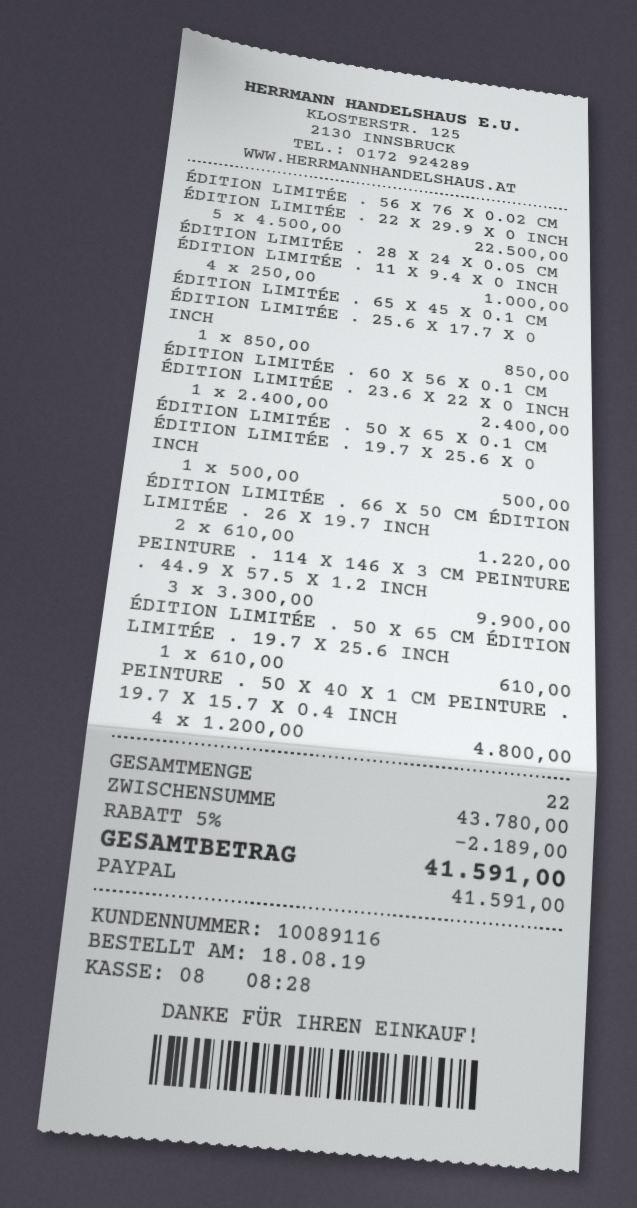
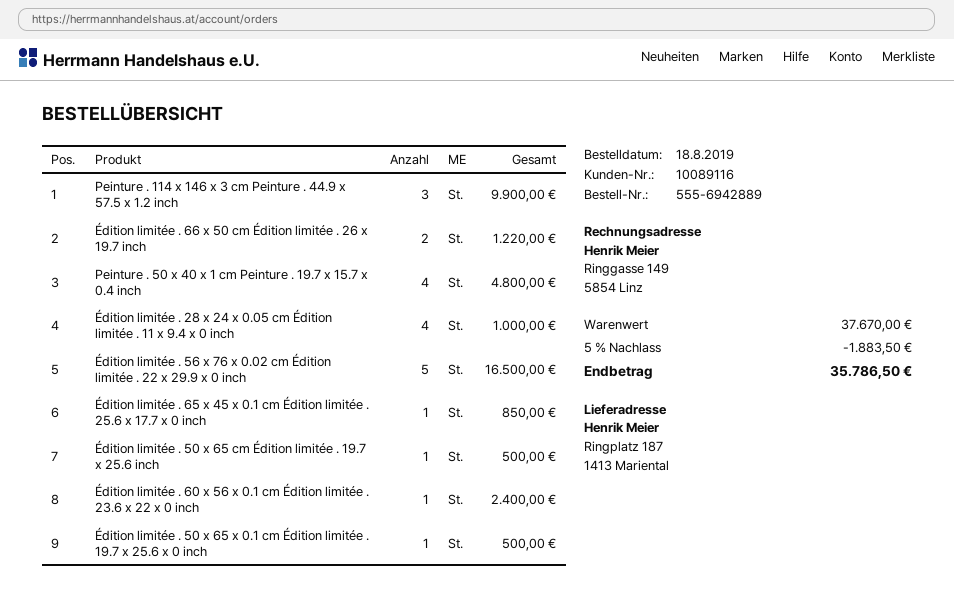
ÉDITION LIMITÉE . 56 X 76 X 0.02 CM ÉDITION LIMITÉE . 22 X 29.9 X 0 INCH: 5 for 22500.00 -> 5 for 16500.00
ÉDITION LIMITÉE . 50 X 65 CM ÉDITION LIMITÉE . 19.7 X 25.6 INCH: 1 for 610.00 -> 1 for 500.00
subtotal: 43780.00 -> 37670.00
discount: 5% = 2189.00 -> 5% = 1883.50
total: 41591.00 -> 35786.50

